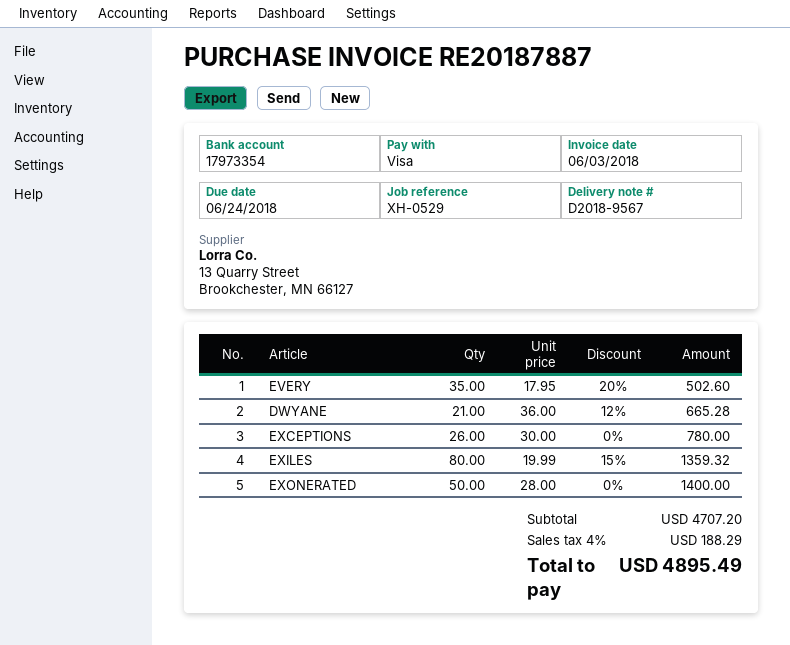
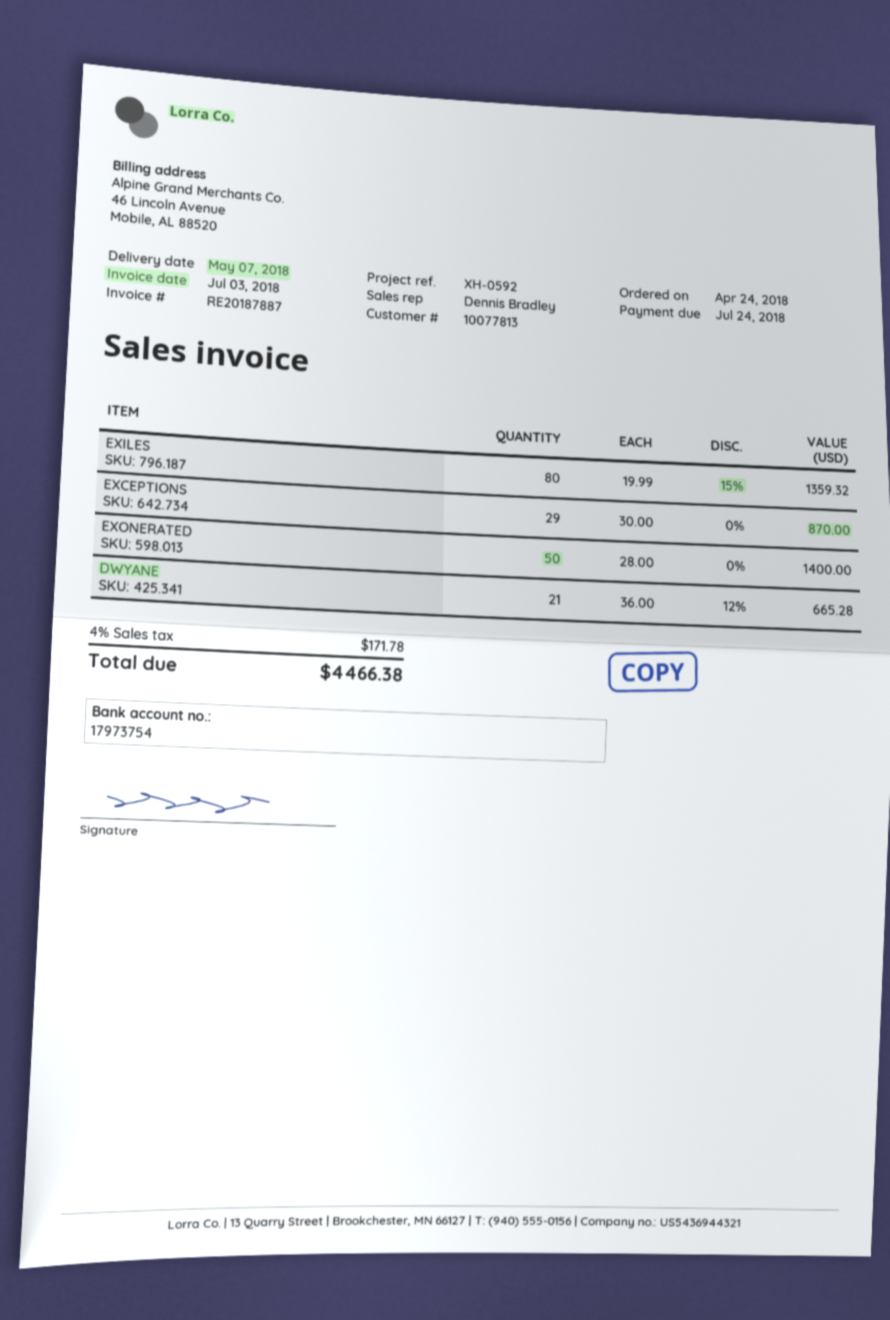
invoice date: 2018-06-03 -> 2018-07-03
due date: 2018-06-24 -> 2018-07-24
reference: XH-0529 -> XH-0592
bank account: 17973354 -> 17973754
EVERY: 35 x 17.95 - 20% = 502.60 -> none
EXCEPTIONS: 26 x 30.00 = 780.00 -> 29 x 30.00 = 870.00
tax: 4% = 188.29 -> 4% = 171.78
total: 4895.49 -> 4466.38

